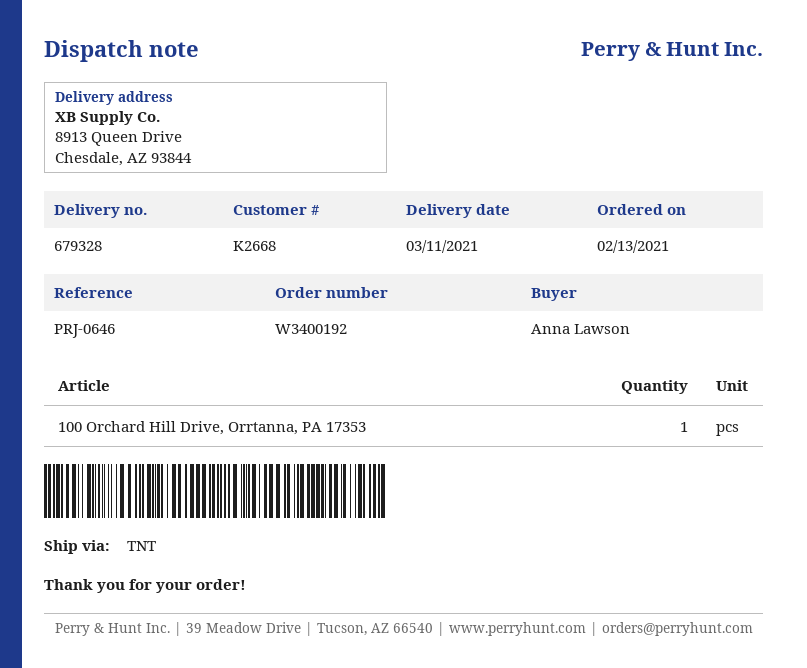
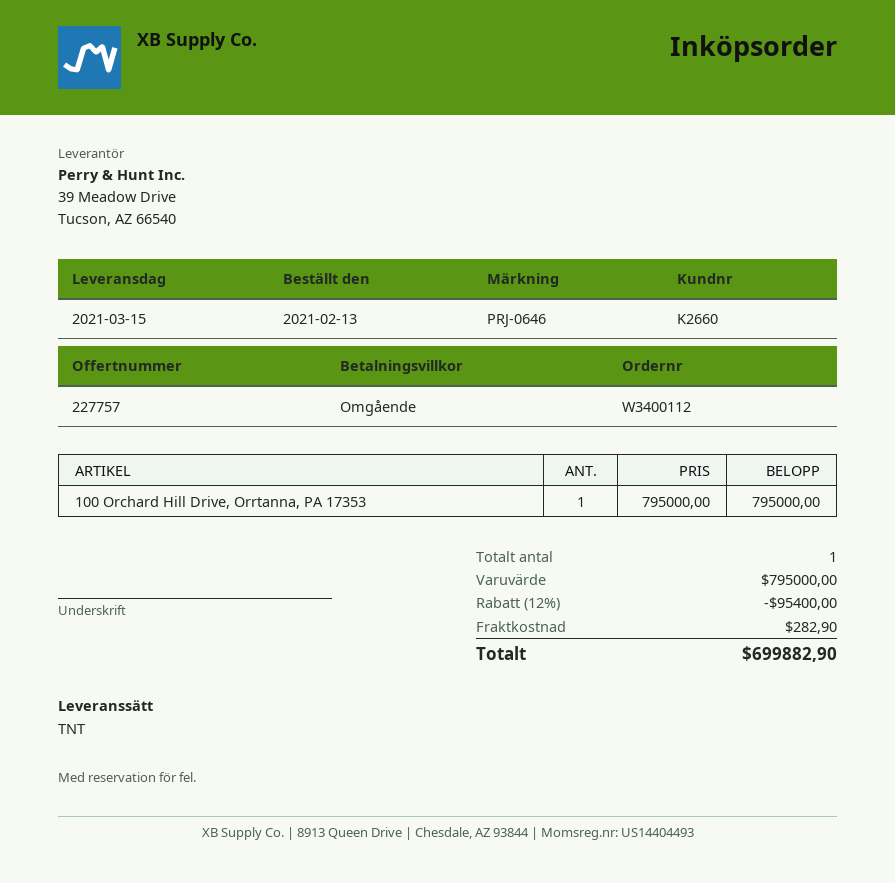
order number: W3400192 -> W3400112
delivery date: 2021-03-11 -> 2021-03-15
customer number: K2668 -> K2660

